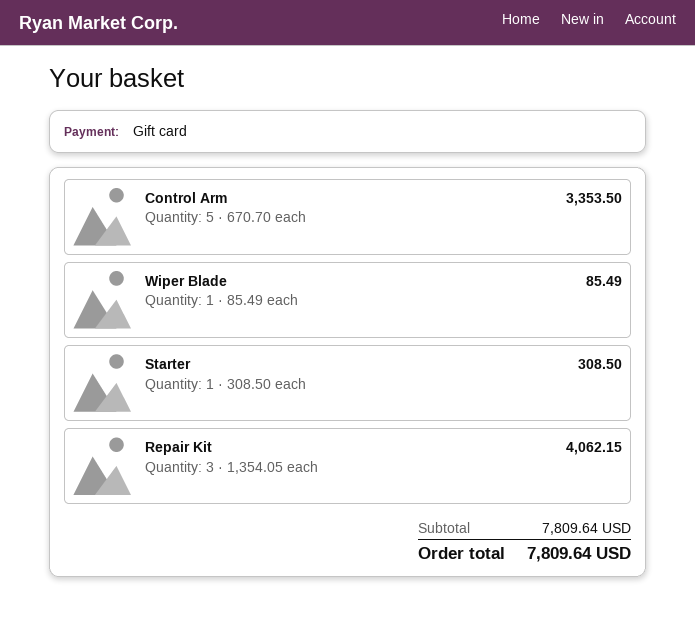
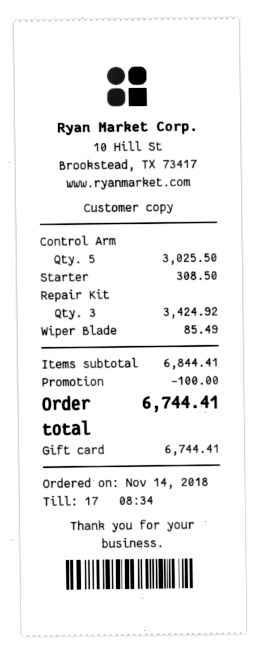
Control Arm: 5 for 3353.50 -> 5 for 3025.50
Repair Kit: 3 for 4062.15 -> 3 for 3424.92
subtotal: 7809.64 -> 6844.41
discount: none -> 100.00
total: 7809.64 -> 6744.41

